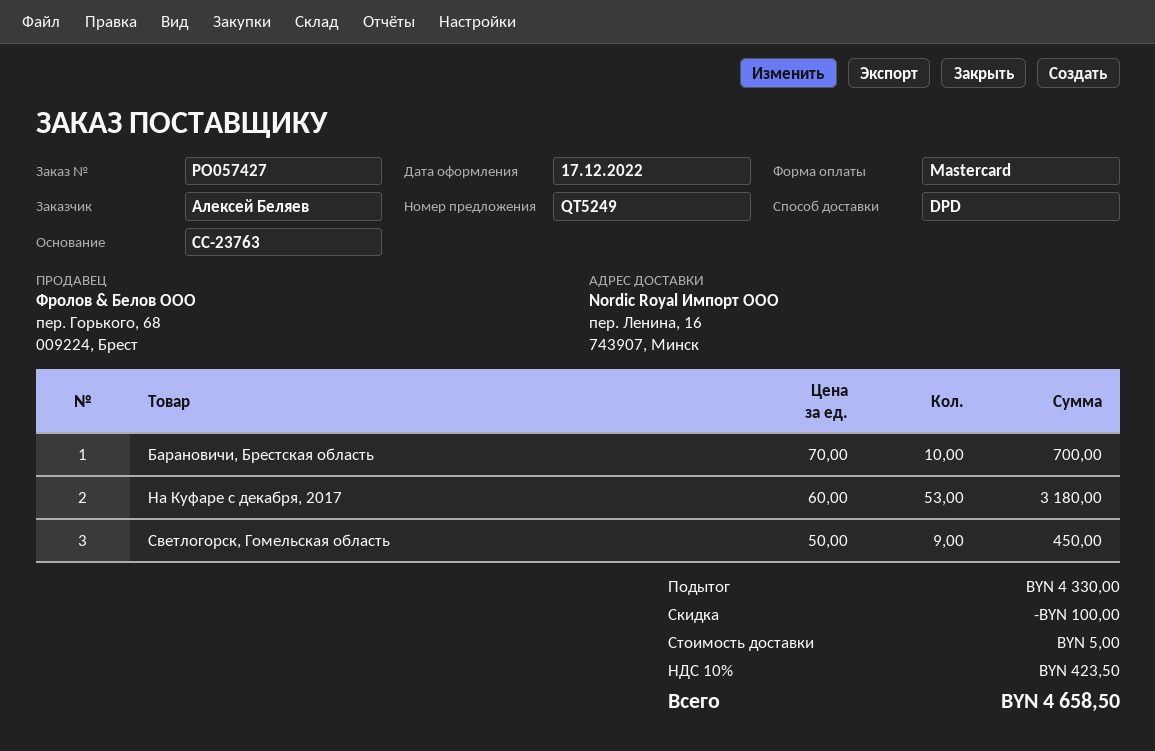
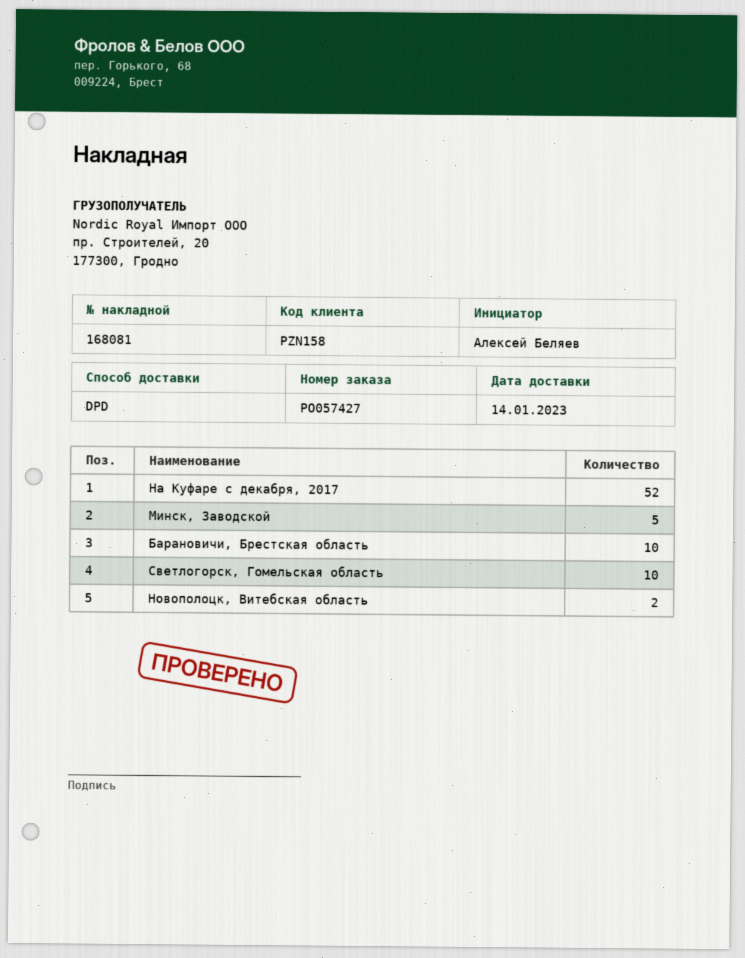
ship to: пер. Ленина, 16, 743907, Минск -> пр. Строителей, 20, 177300, Гродно
На Куфаре с декабря, 2017: 53 -> 52
Светлогорск, Гомельская область: 9 -> 10
Минск, Заводской: none -> 5
Новополоцк, Витебская область: none -> 2

